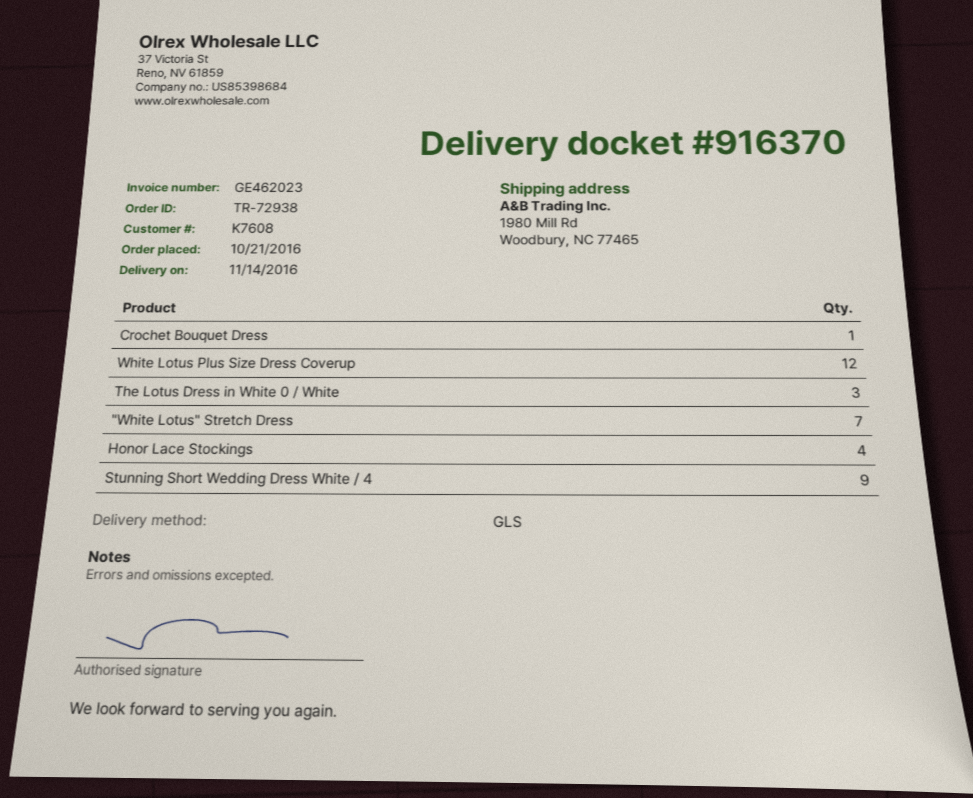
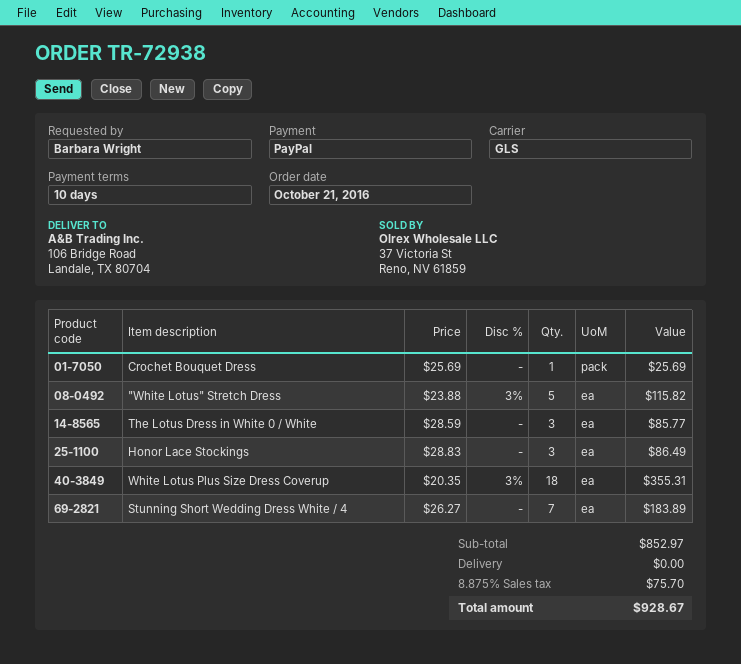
ship to: 1980 Mill Rd, Woodbury, NC 77465 -> 106 Bridge Road, Landale, TX 80704
White Lotus Plus Size Dress Coverup: 12 -> 18
"White Lotus" Stretch Dress: 7 -> 5
Honor Lace Stockings: 4 -> 3
Stunning Short Wedding Dress White / 4: 9 -> 7

